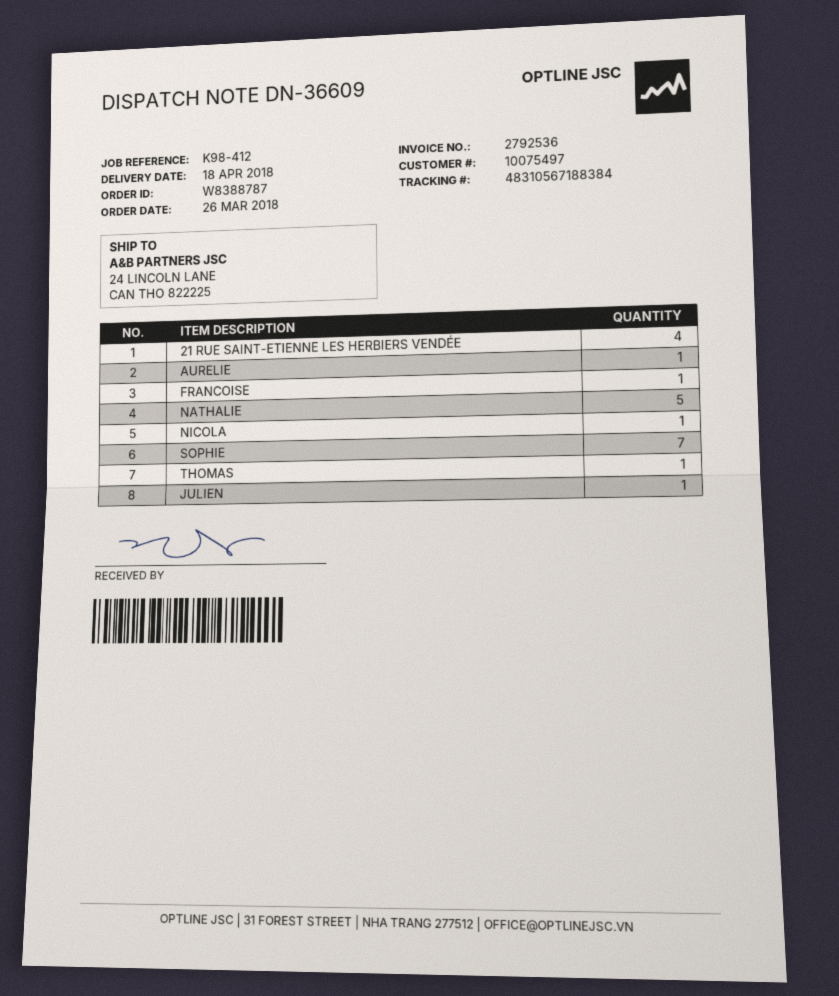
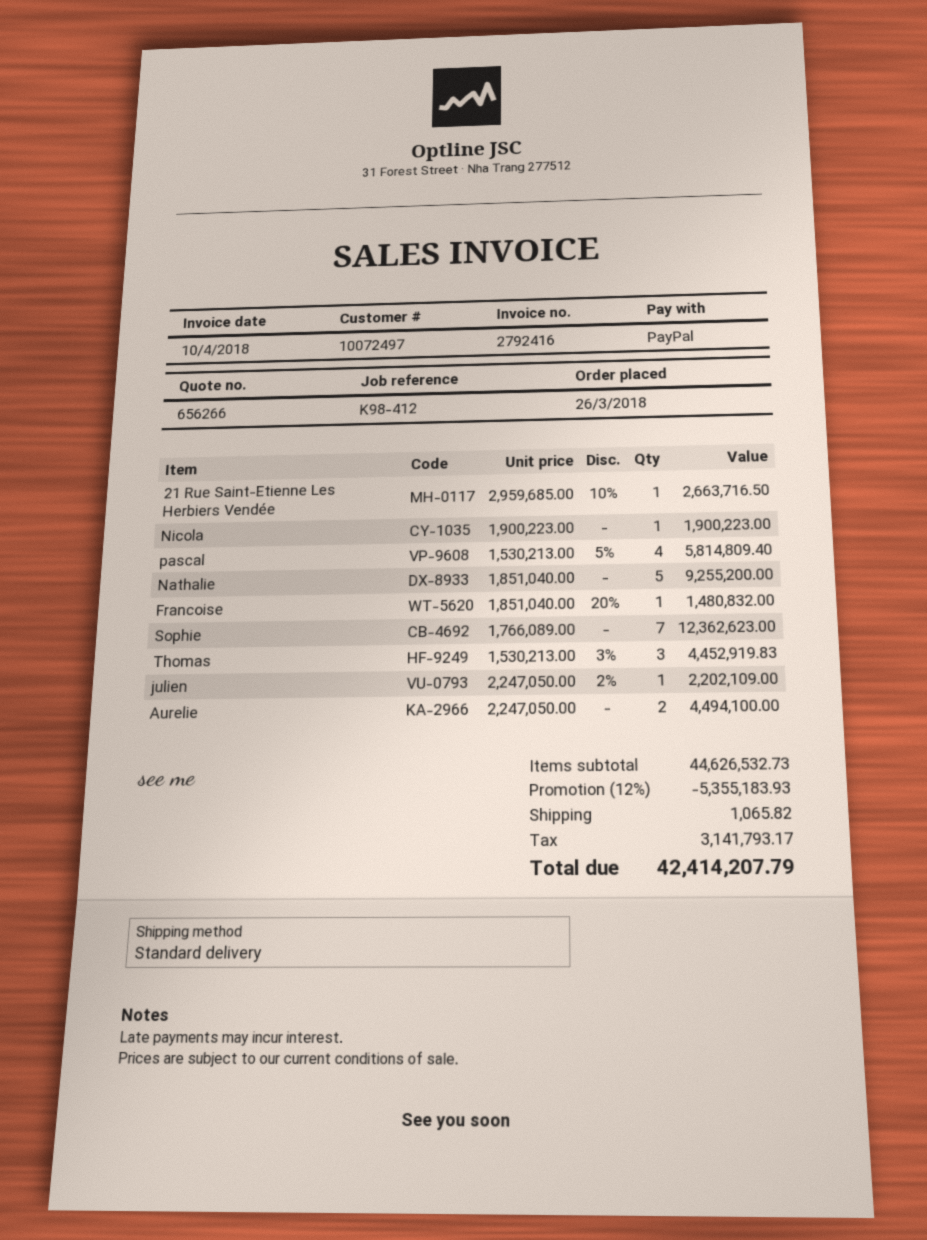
invoice number: 2792536 -> 2792416
customer number: 10075497 -> 10072497
21 RUE SAINT-ETIENNE LES HERBIERS VENDÉE: 4 -> 1
AURELIE: 1 -> 2
THOMAS: 1 -> 3
pascal: none -> 4

